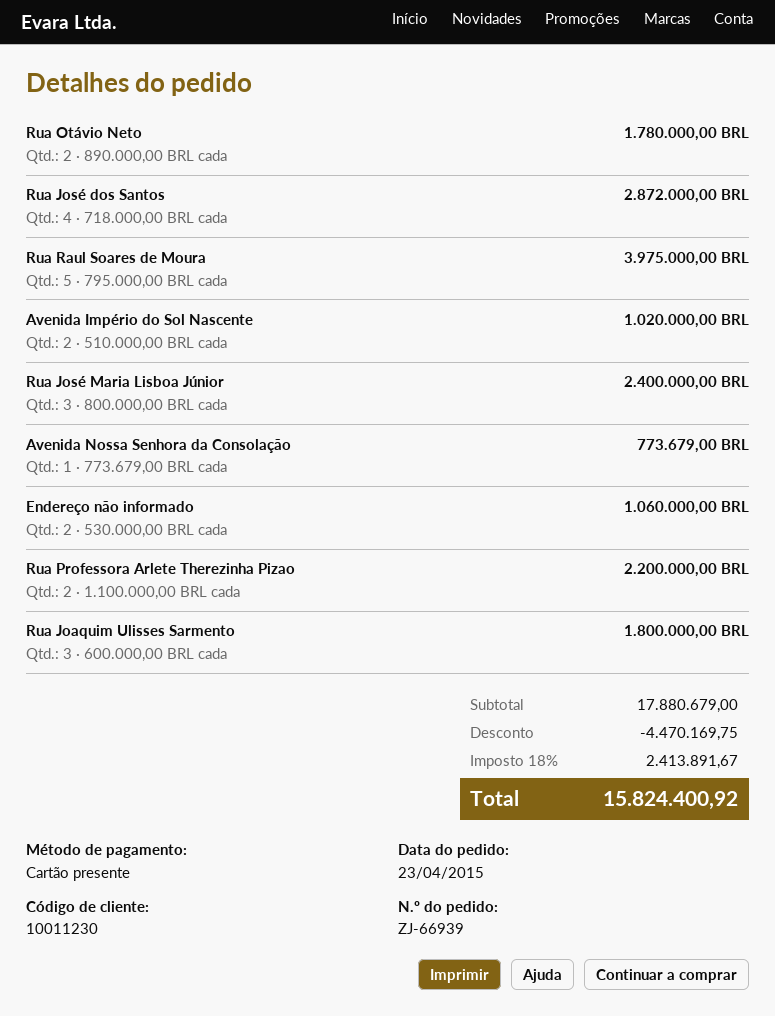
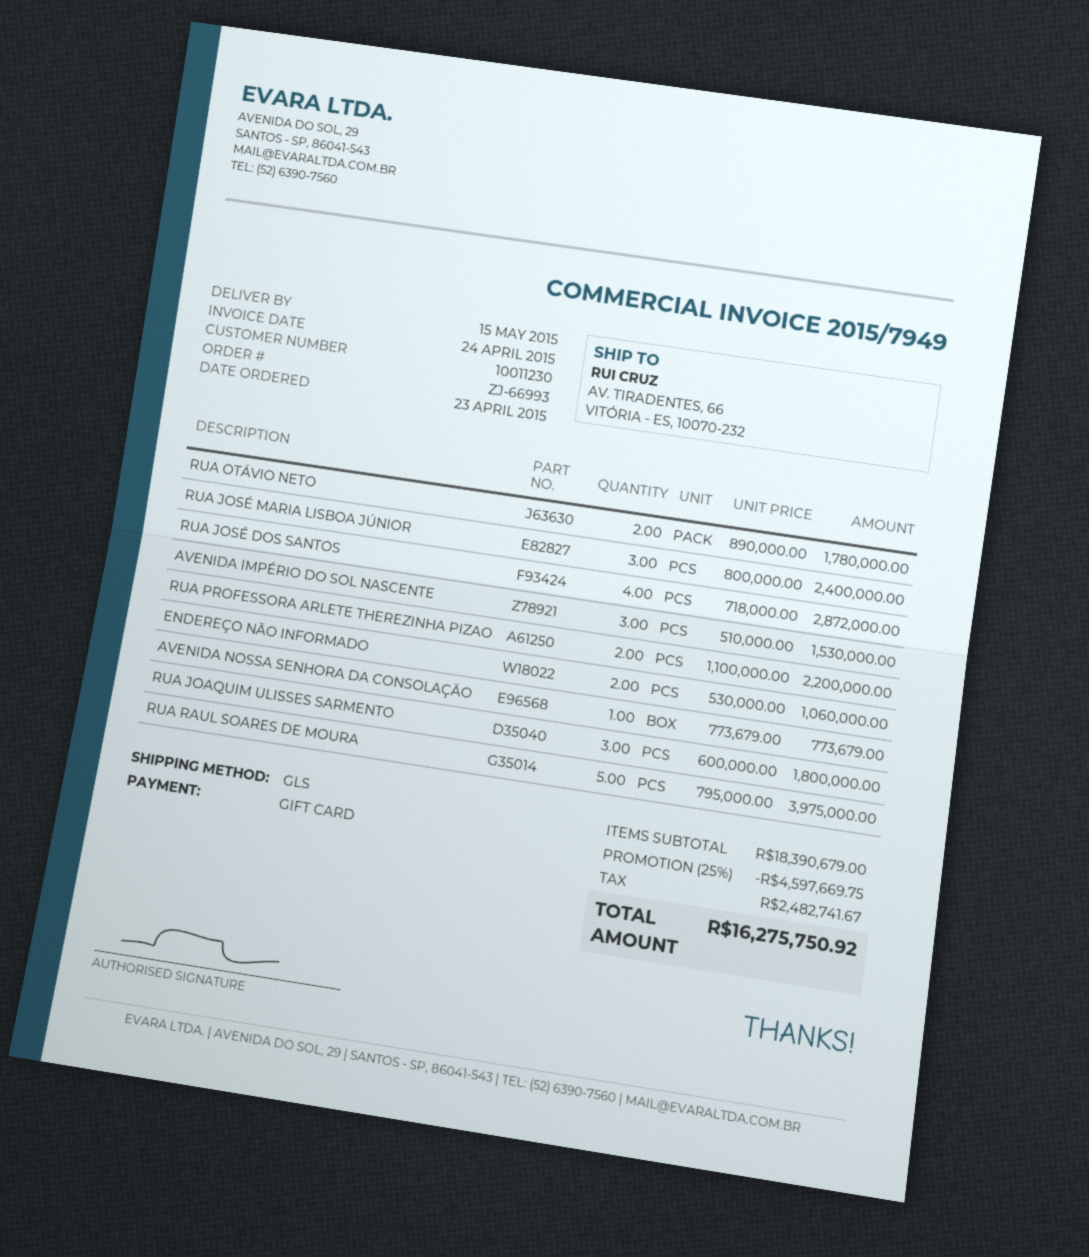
order number: ZJ-66939 -> ZJ-66993
Avenida Império do Sol Nascente: 2 x 510000.00 = 1020000.00 -> 3 x 510000.00 = 1530000.00
subtotal: 17880679.00 -> 18390679.00
discount: 4470169.75 -> 4597669.75
tax: 2413891.67 -> 2482741.67
total: 15824400.92 -> 16275750.92

